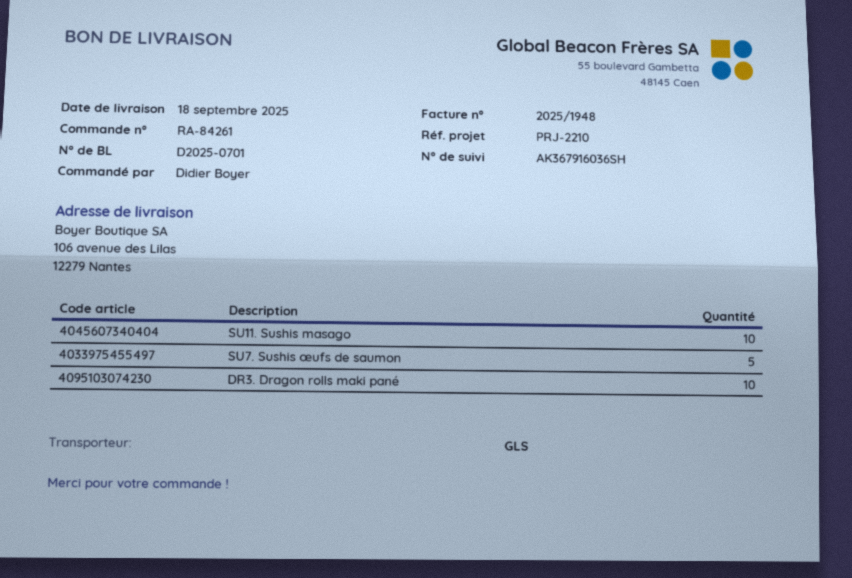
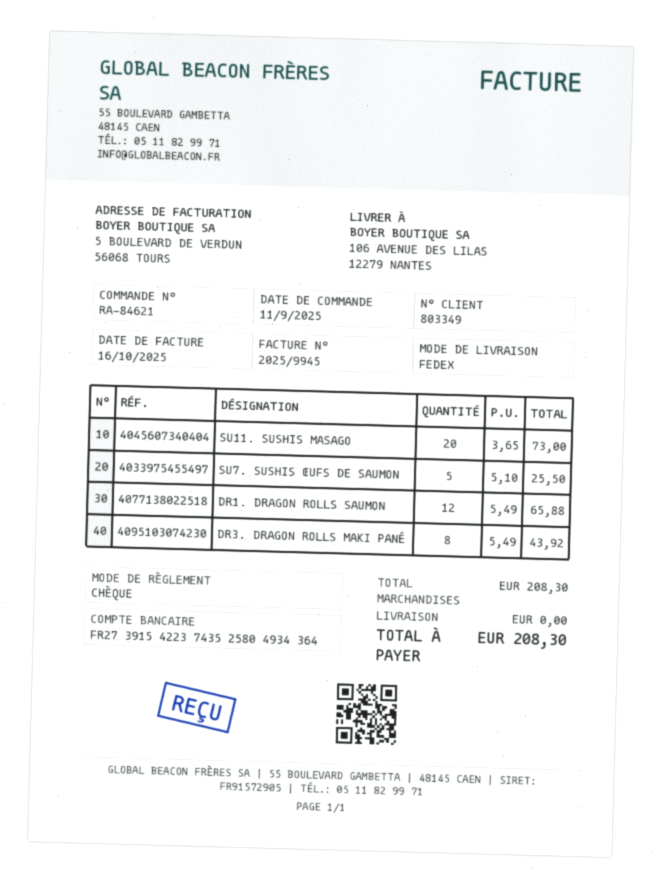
order number: RA-84261 -> RA-84621
invoice number: 2025/1948 -> 2025/9945
shipping method: GLS -> FedEx
SU11. Sushis masago: 10 -> 20
DR3. Dragon rolls maki pané: 10 -> 8
DR1. DRAGON ROLLS SAUMON: none -> 12

